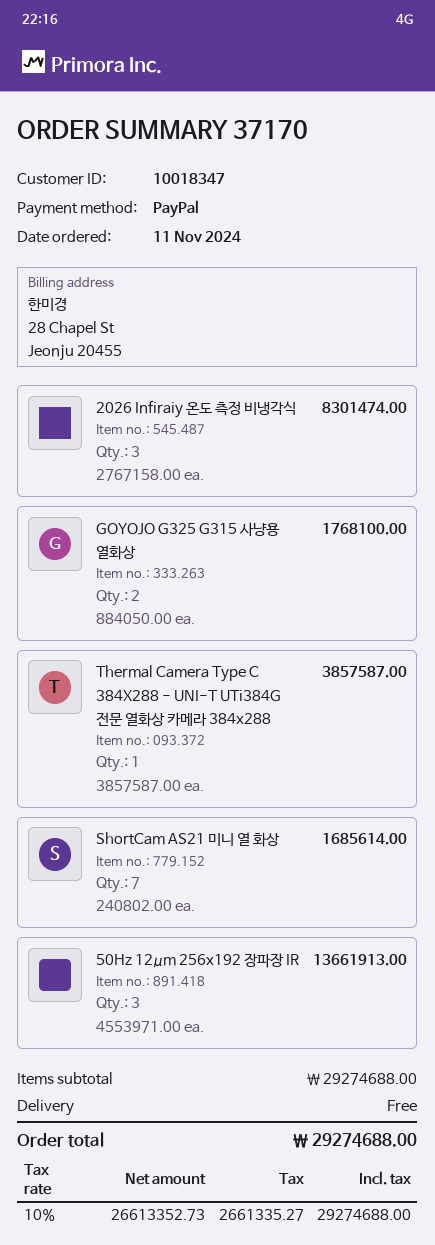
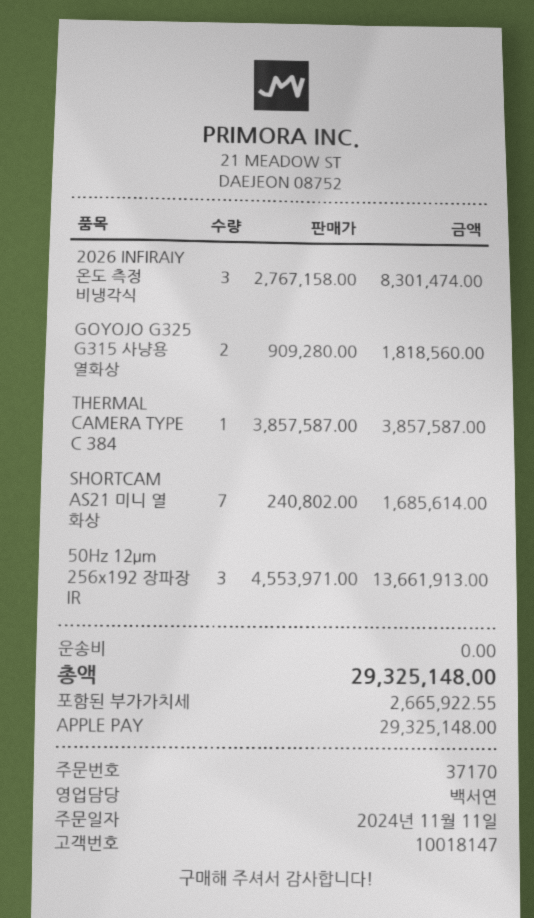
customer number: 10018347 -> 10018147
payment method: PayPal -> Apple Pay
GOYOJO G325 G315 사냥용 열화상: 2 x 884050.00 = 1768100.00 -> 2 x 909280.00 = 1818560.00
tax: 2661335.27 -> 2665922.55
total: 29274688.00 -> 29325148.00

